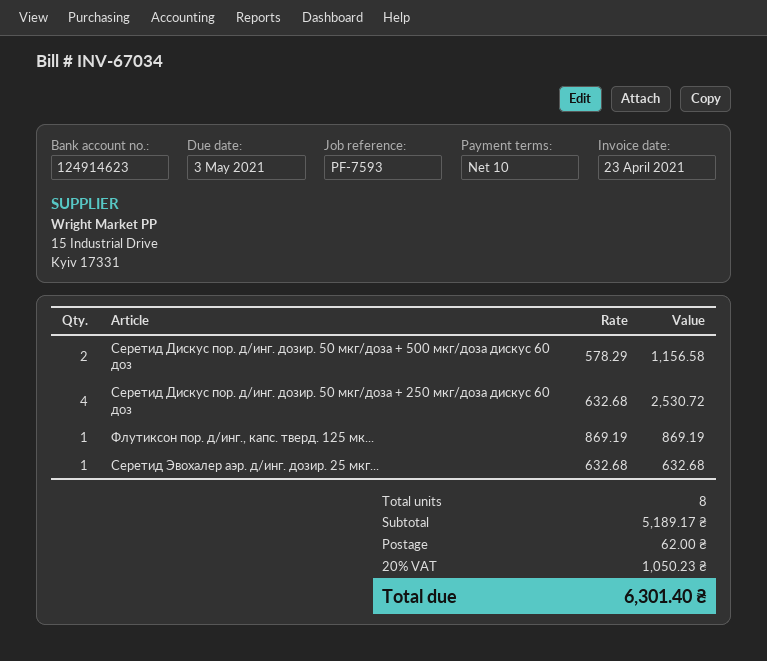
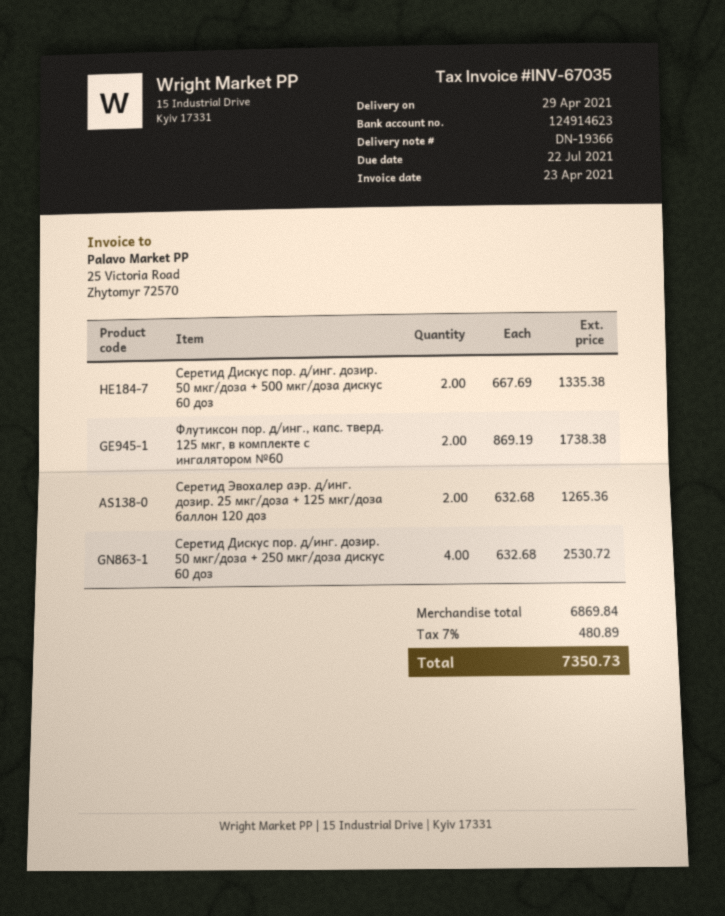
invoice number: INV-67034 -> INV-67035
due date: 2021-05-03 -> 2021-07-22
Серетид Дискус пор. д/инг. дозир. 50 мкг/доза + 500 мкг/доза дискус 60 доз: 2 x 578.29 = 1156.58 -> 2 x 667.69 = 1335.38
Флутиксон пор. д/инг., капс. тверд. 125 мк...: 1 x 869.19 = 869.19 -> 2 x 869.19 = 1738.38
Серетид Эвохалер аэр. д/инг. дозир. 25 мкг...: 1 x 632.68 = 632.68 -> 2 x 632.68 = 1265.36
subtotal: 5189.17 -> 6869.84
shipping: 62.00 -> none
tax: 20% = 1050.23 -> 7% = 480.89
total: 6301.40 -> 7350.73

